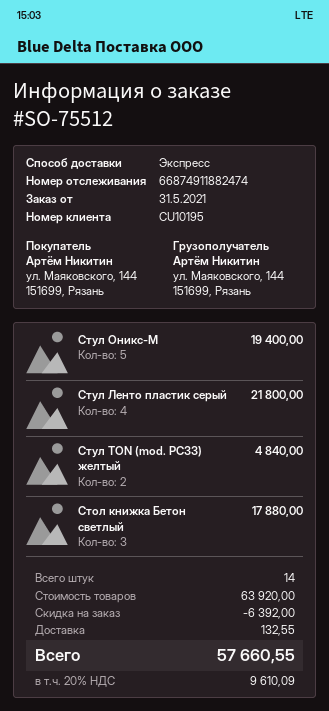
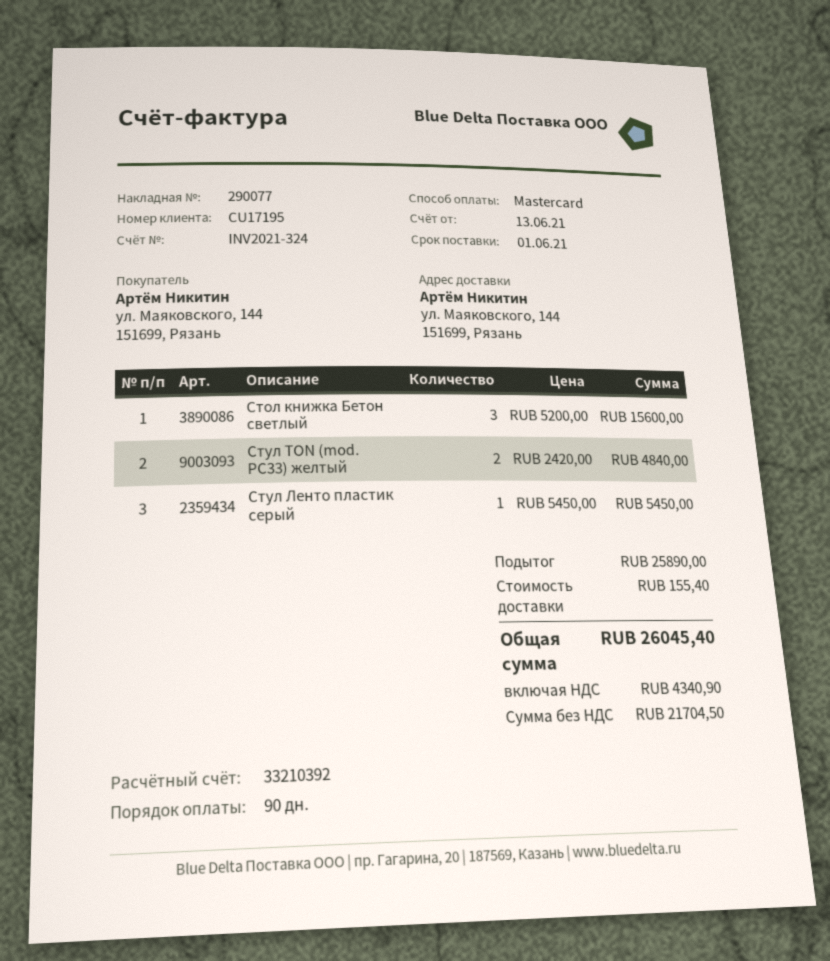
customer number: CU10195 -> CU17195
Стул Оникс-М: 5 for 19400.00 -> none
Стул Ленто пластик серый: 4 for 21800.00 -> 1 for 5450.00
Стол книжка Бетон светлый: 3 for 17880.00 -> 3 for 15600.00
subtotal: 63920.00 -> 25890.00
discount: 6392.00 -> none
shipping: 132.55 -> 155.40
tax: 9610.09 -> 4340.90
total: 57660.55 -> 26045.40

